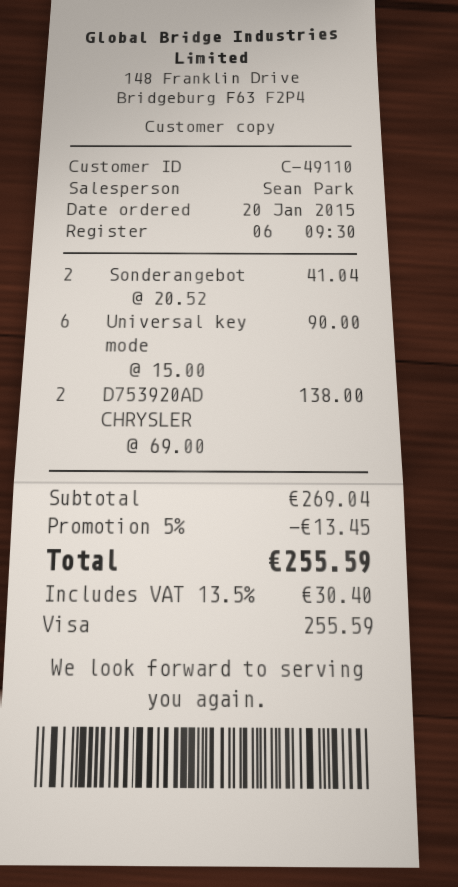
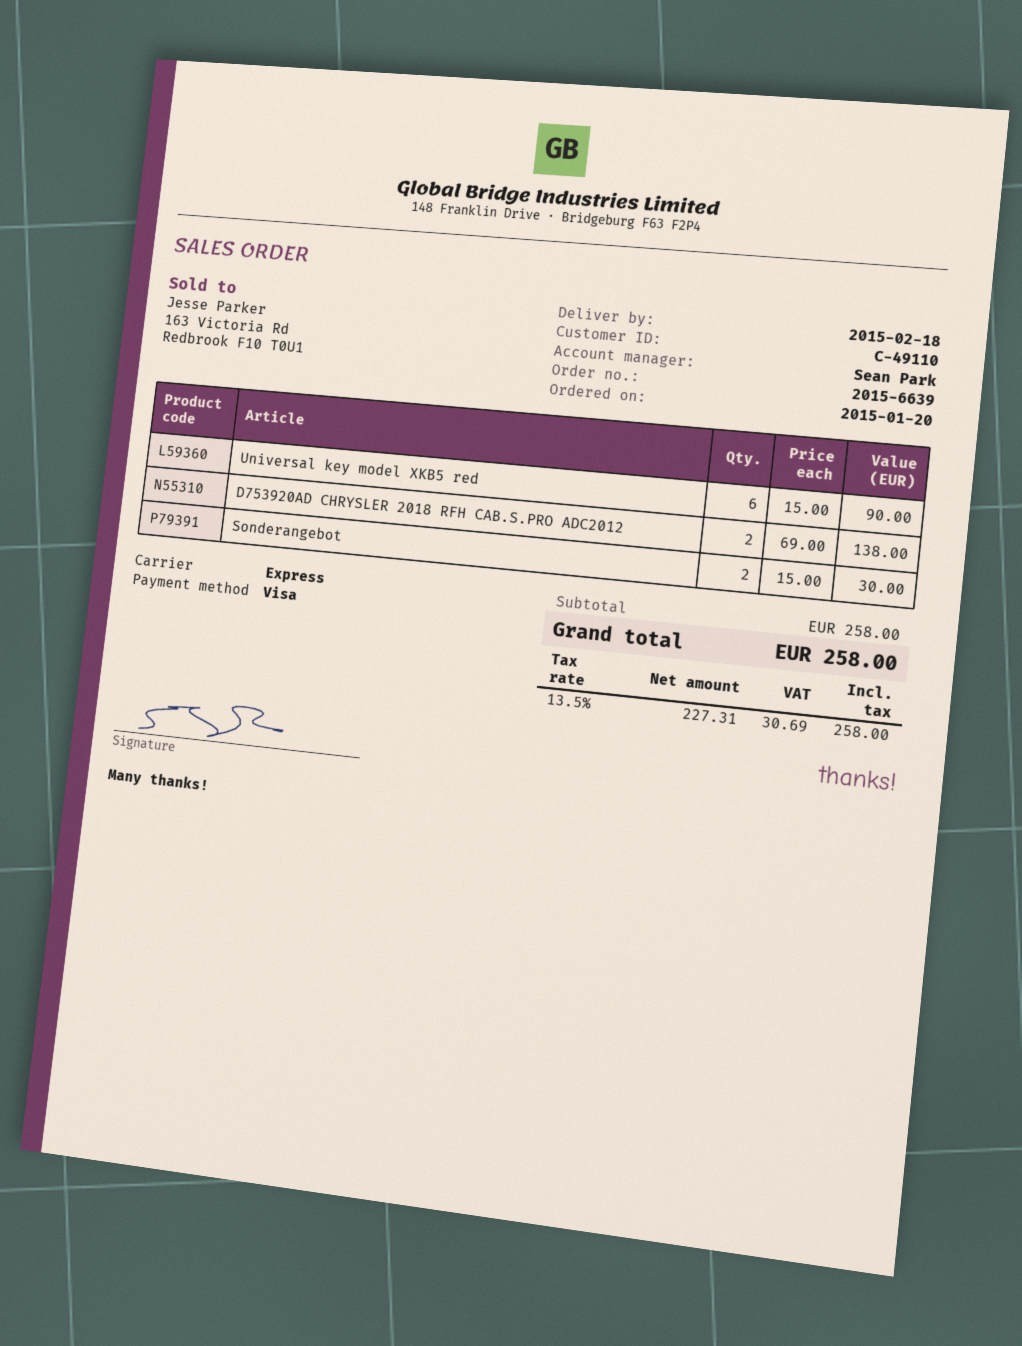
Sonderangebot: 2 x 20.52 = 41.04 -> 2 x 15.00 = 30.00
subtotal: 269.04 -> 258.00
discount: 5% = 13.45 -> none
tax: 13.5% = 30.40 -> 13.5% = 30.69
total: 255.59 -> 258.00

